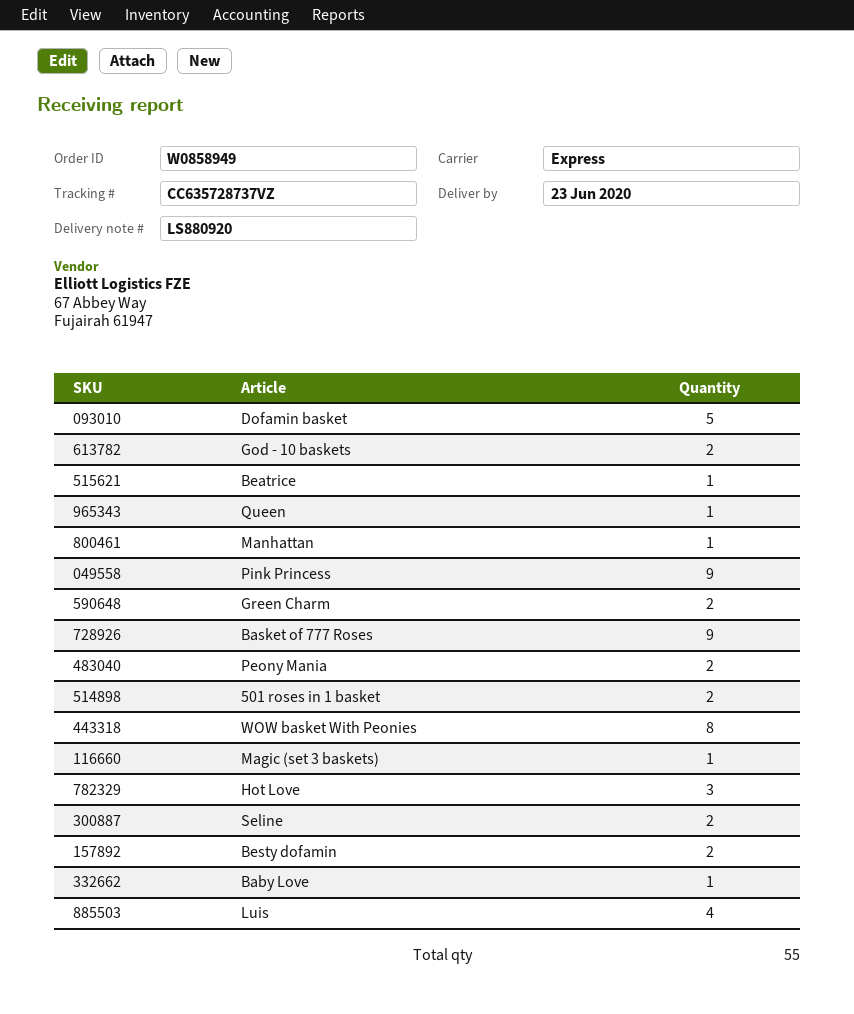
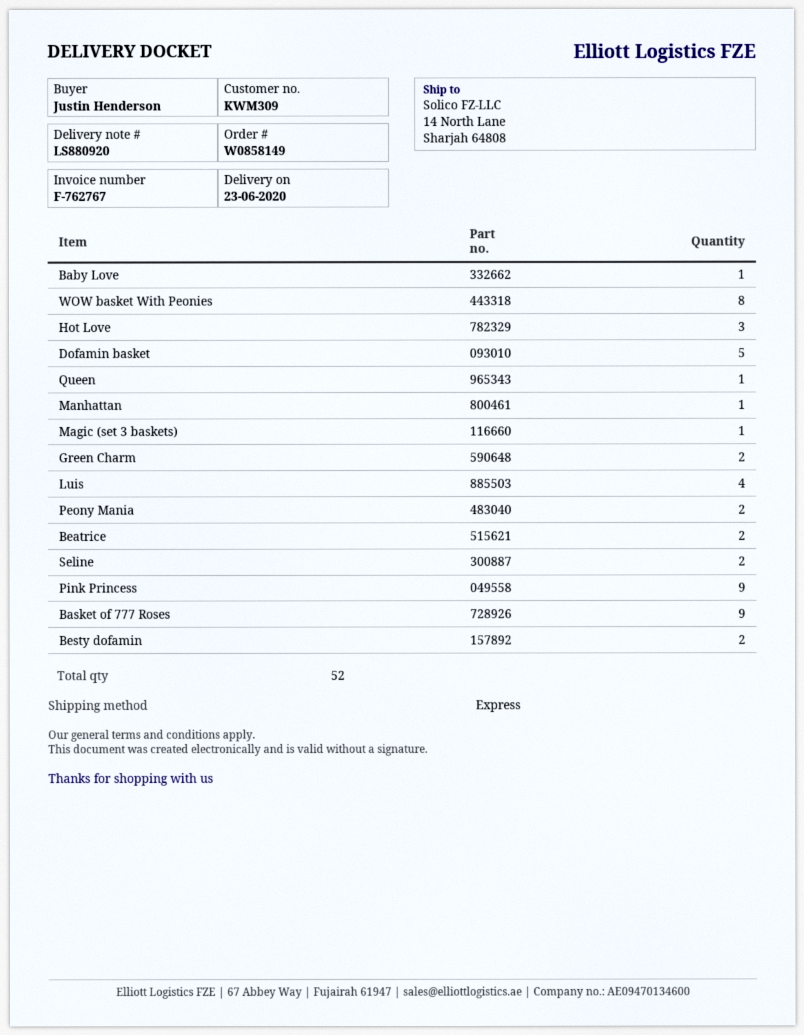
order number: W0858949 -> W0858149
God - 10 baskets: 2 -> none
Beatrice: 1 -> 2
501 roses in 1 basket: 2 -> none
total quantity: 55 -> 52

